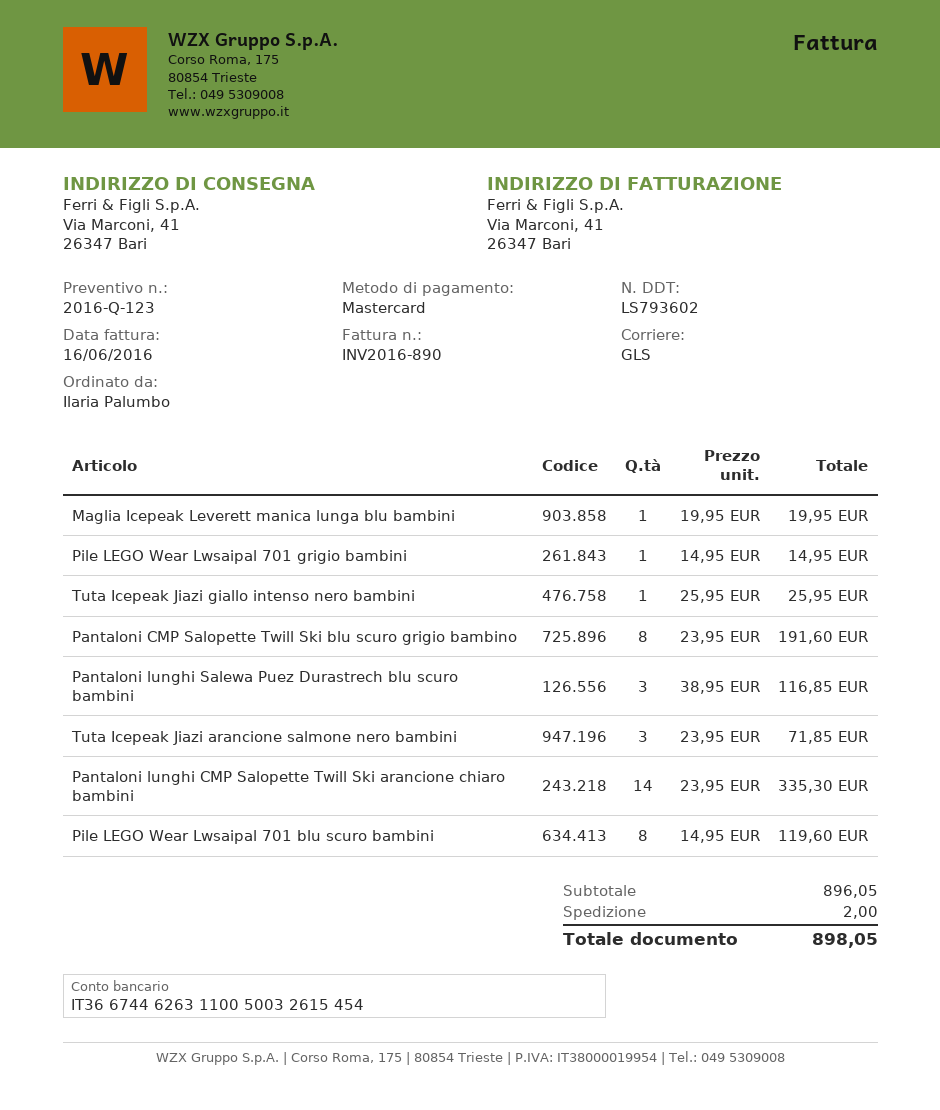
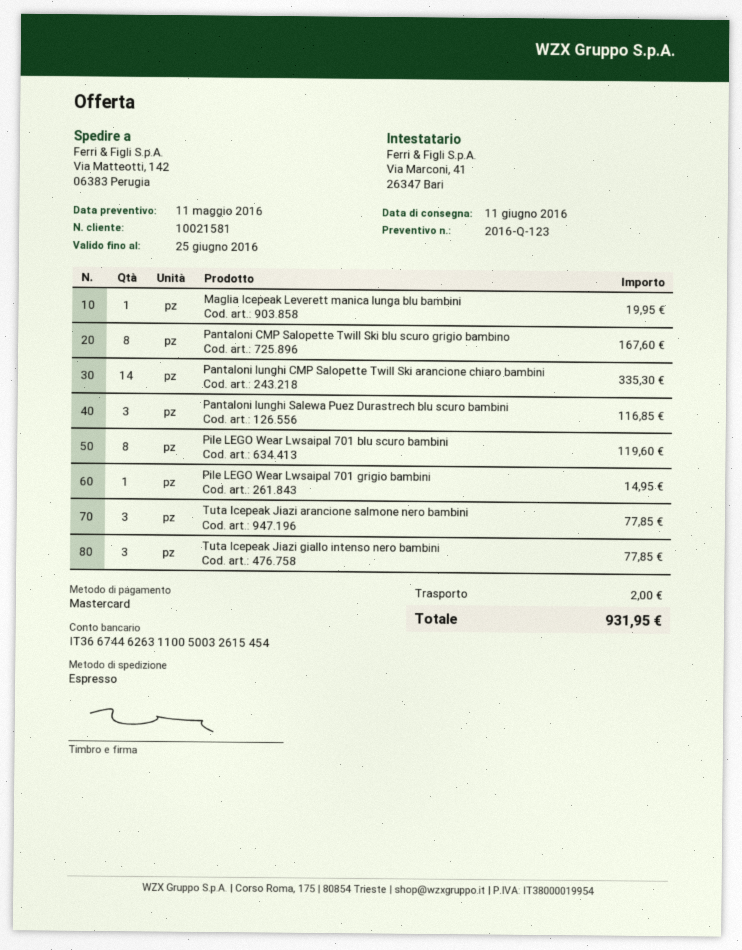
shipping method: GLS -> express
ship to: Via Marconi, 41, 26347 Bari -> Via Matteotti, 142, 06383 Perugia
Tuta Icepeak Jiazi giallo intenso nero bambini: 1 for 25.95 -> 3 for 77.85
Pantaloni CMP Salopette Twill Ski blu scuro grigio bambino: 8 for 191.60 -> 8 for 167.60
Tuta Icepeak Jiazi arancione salmone nero bambini: 3 for 71.85 -> 3 for 77.85
total: 898.05 -> 931.95

